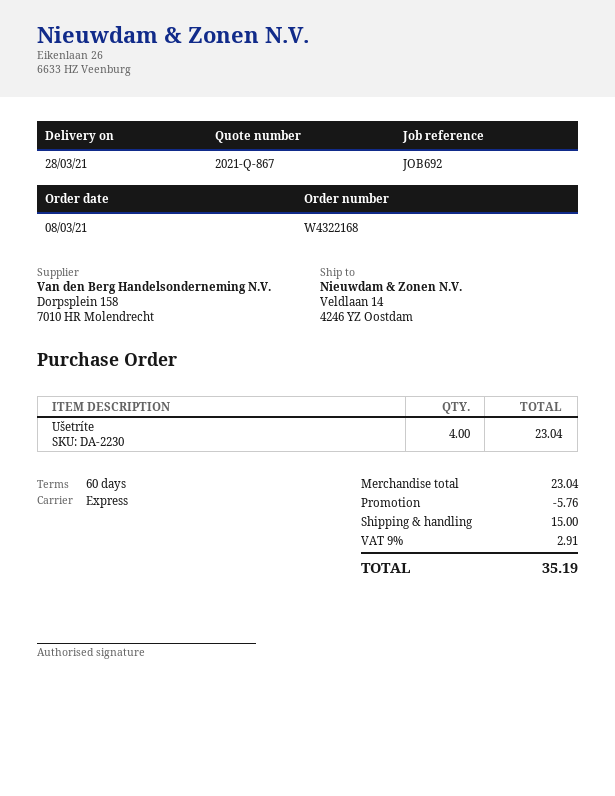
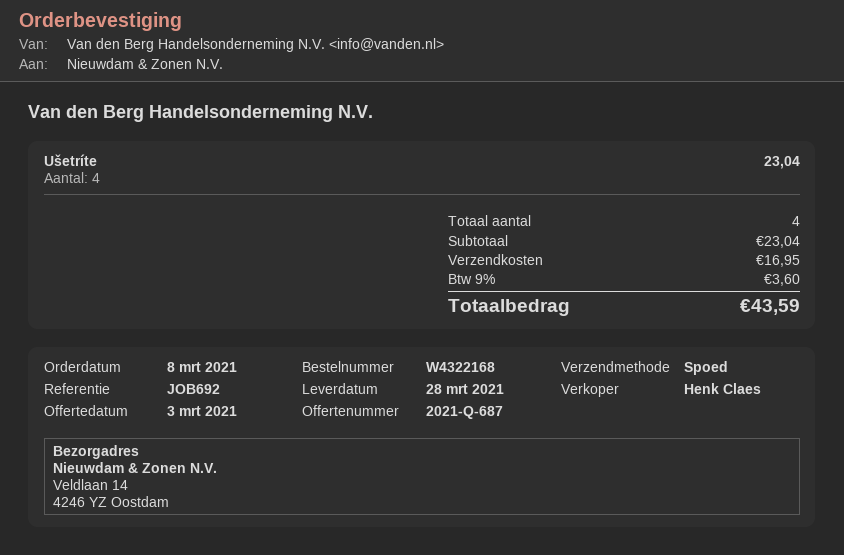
quote number: 2021-Q-867 -> 2021-Q-687
discount: 5.76 -> none
shipping: 15.00 -> 16.95
tax: 9% = 2.91 -> 9% = 3.60
total: 35.19 -> 43.59

